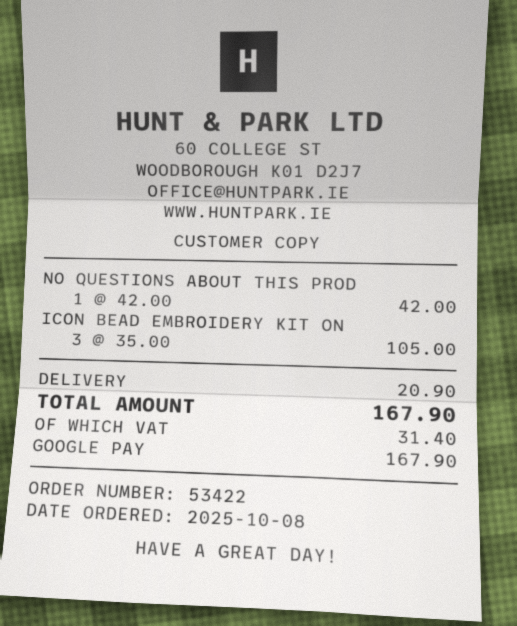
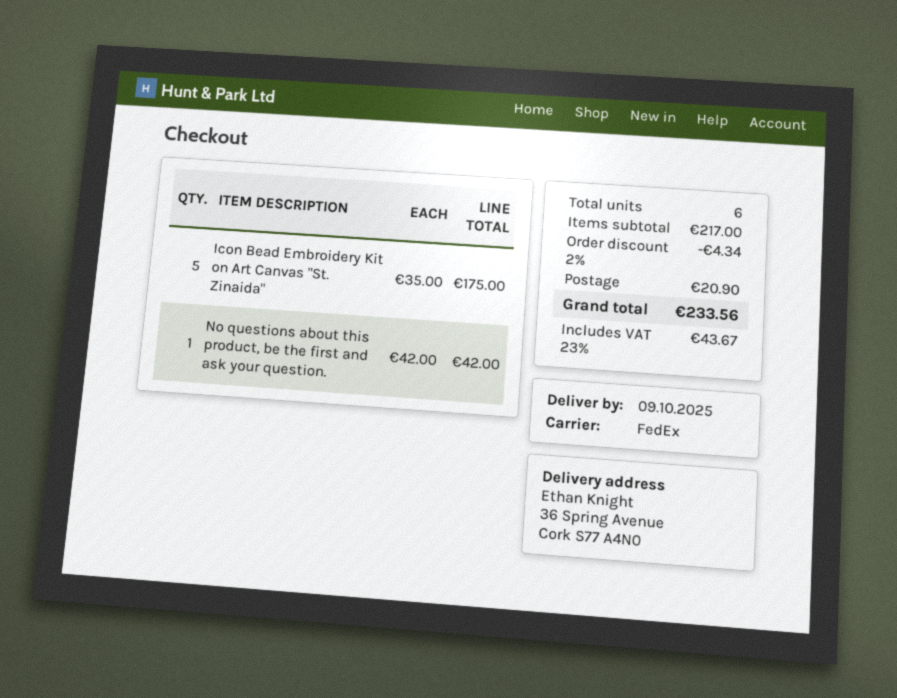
ICON BEAD EMBROIDERY KIT ON: 3 x 35.00 = 105.00 -> 5 x 35.00 = 175.00
discount: none -> 2% = 4.34
tax: 31.40 -> 43.67
total: 167.90 -> 233.56

